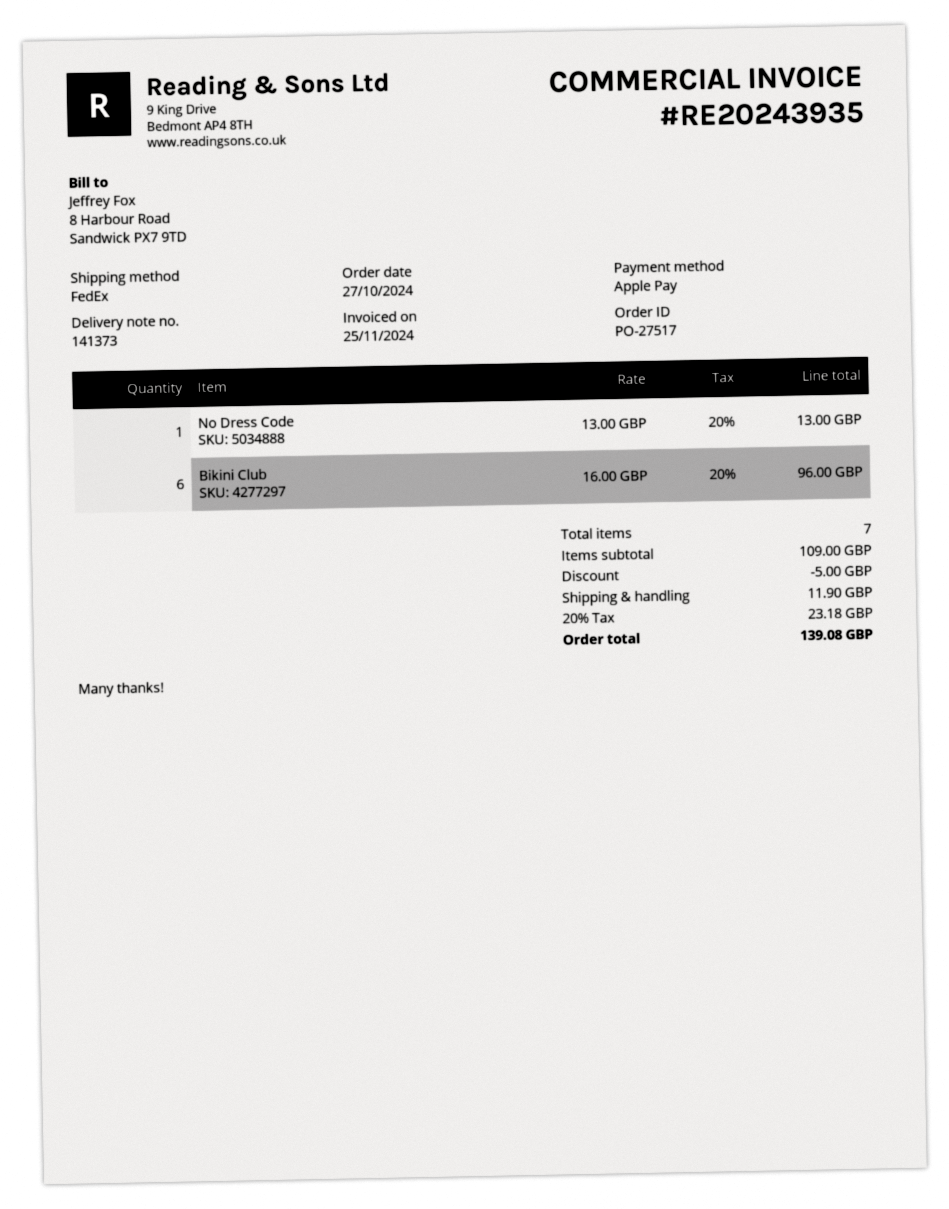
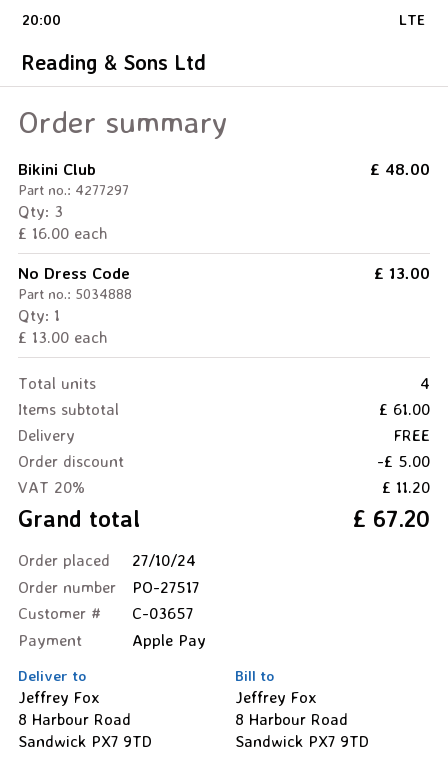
Bikini Club: 6 x 16.00 = 96.00 -> 3 x 16.00 = 48.00
total quantity: 7 -> 4
subtotal: 109.00 -> 61.00
shipping: 11.90 -> 0.00
tax: 20% = 23.18 -> 20% = 11.20
total: 139.08 -> 67.20

